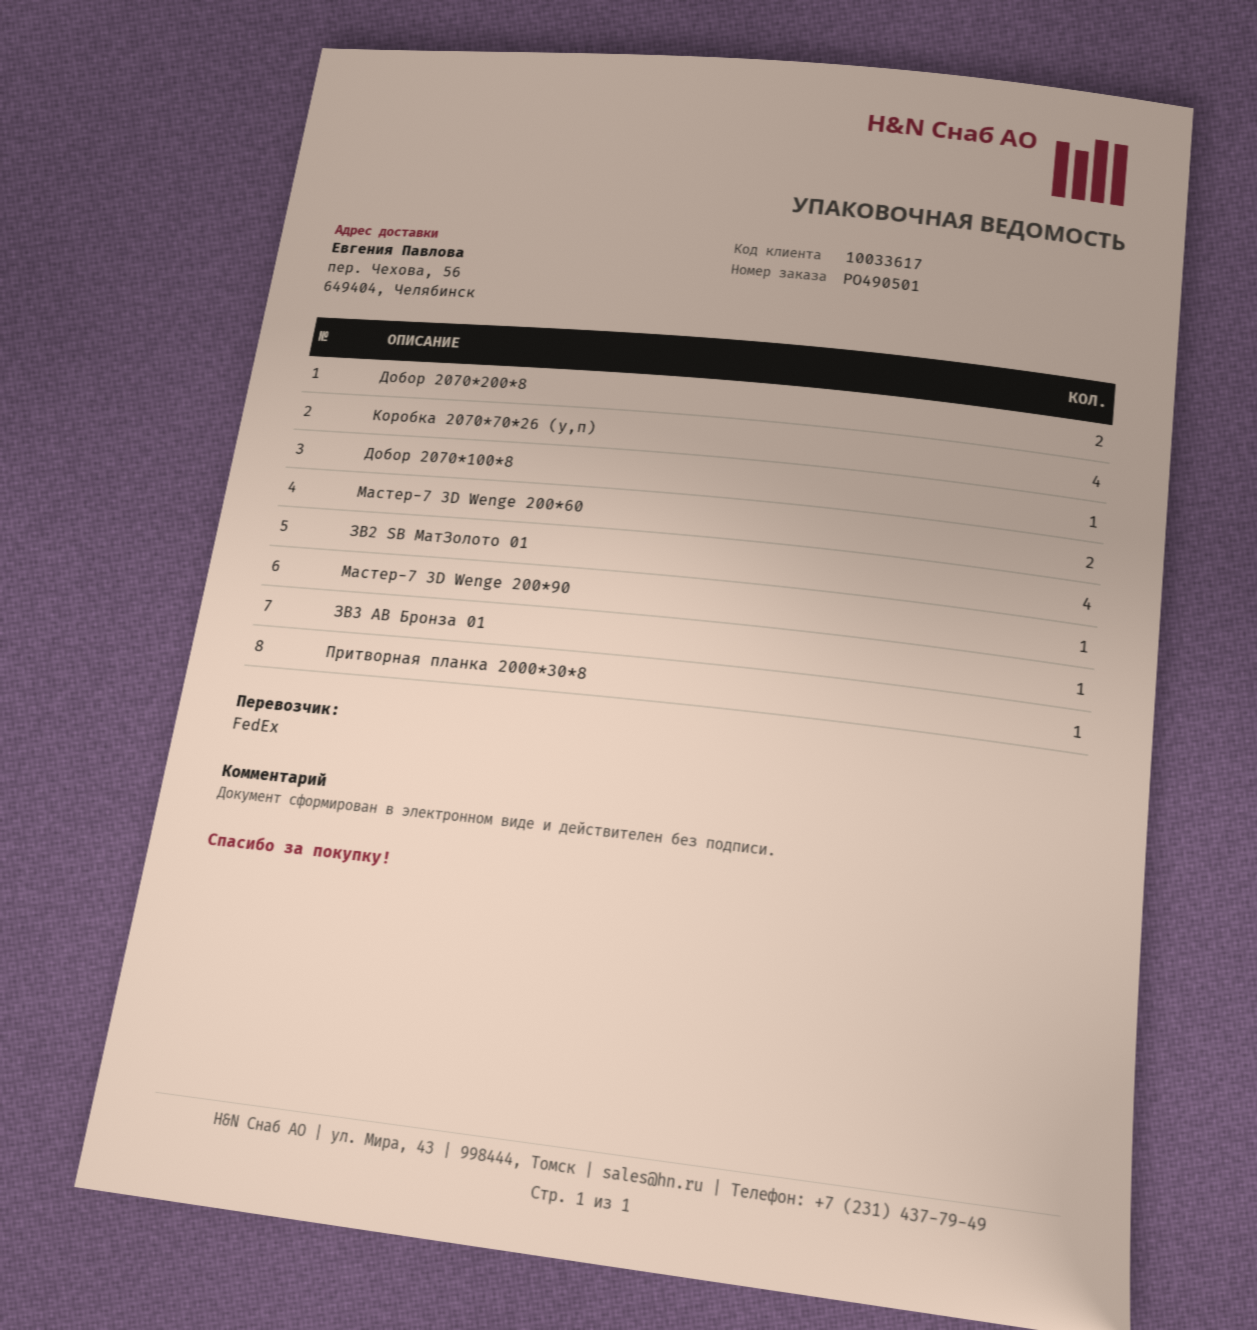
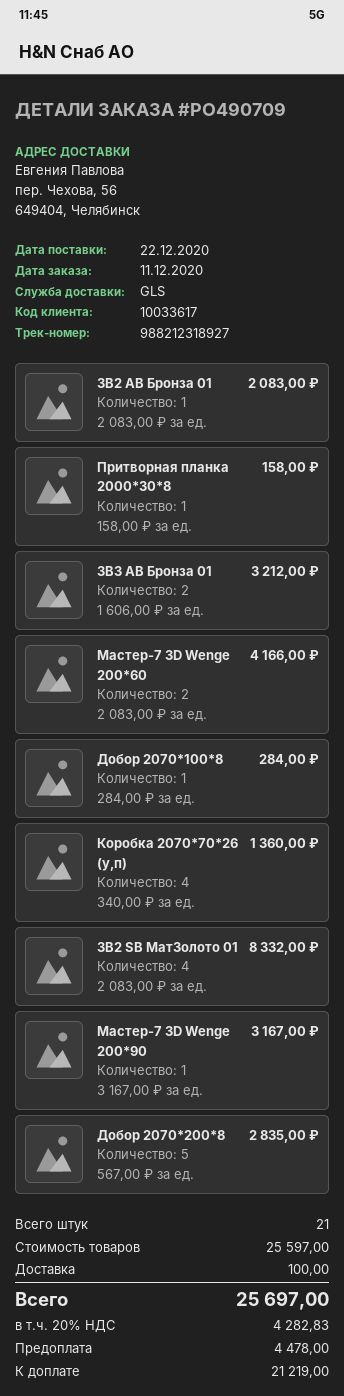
order number: PO490501 -> PO490709
shipping method: FedEx -> GLS
Добор 2070*200*8: 2 -> 5
ЗВ3 AB Бронза 01: 1 -> 2
ЗВ2 AB Бронза 01: none -> 1

